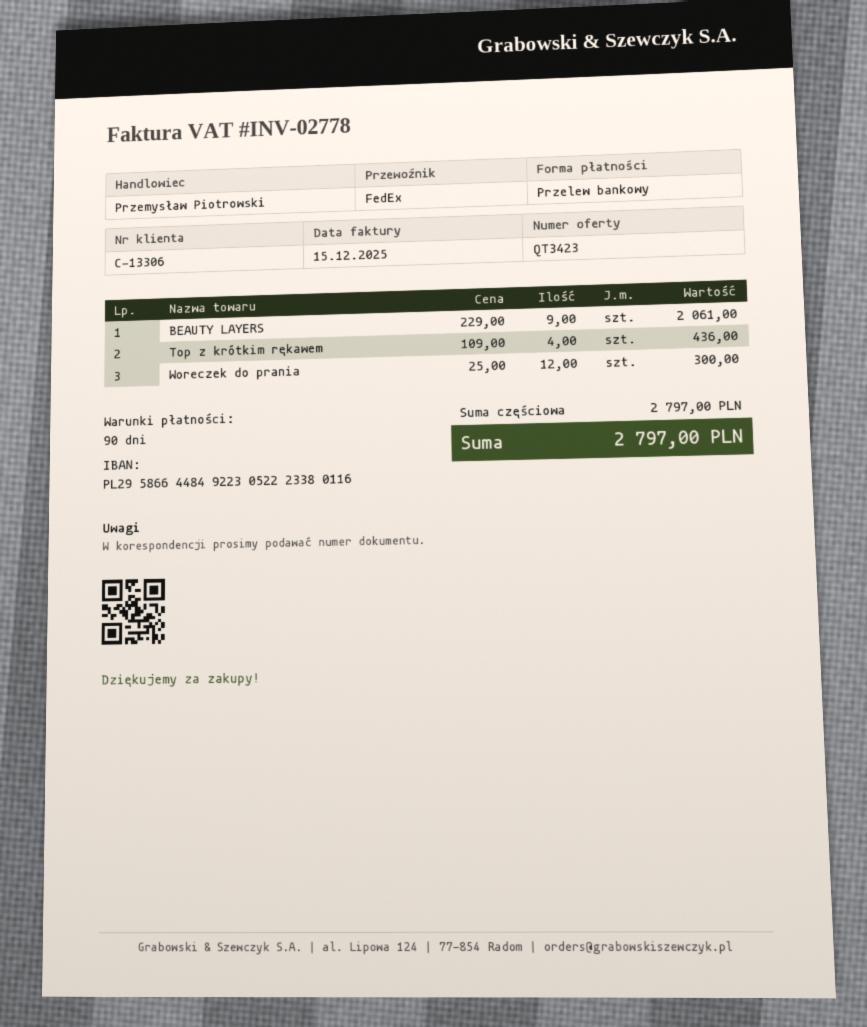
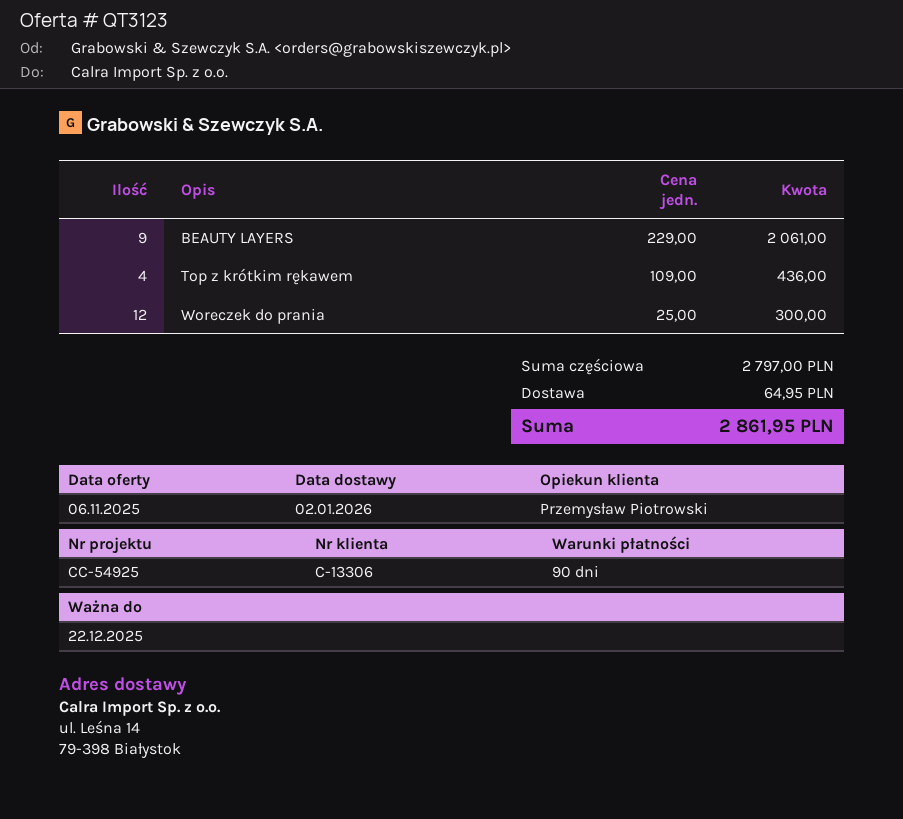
quote number: QT3423 -> QT3123
shipping: none -> 64.95
total: 2797.00 -> 2861.95

